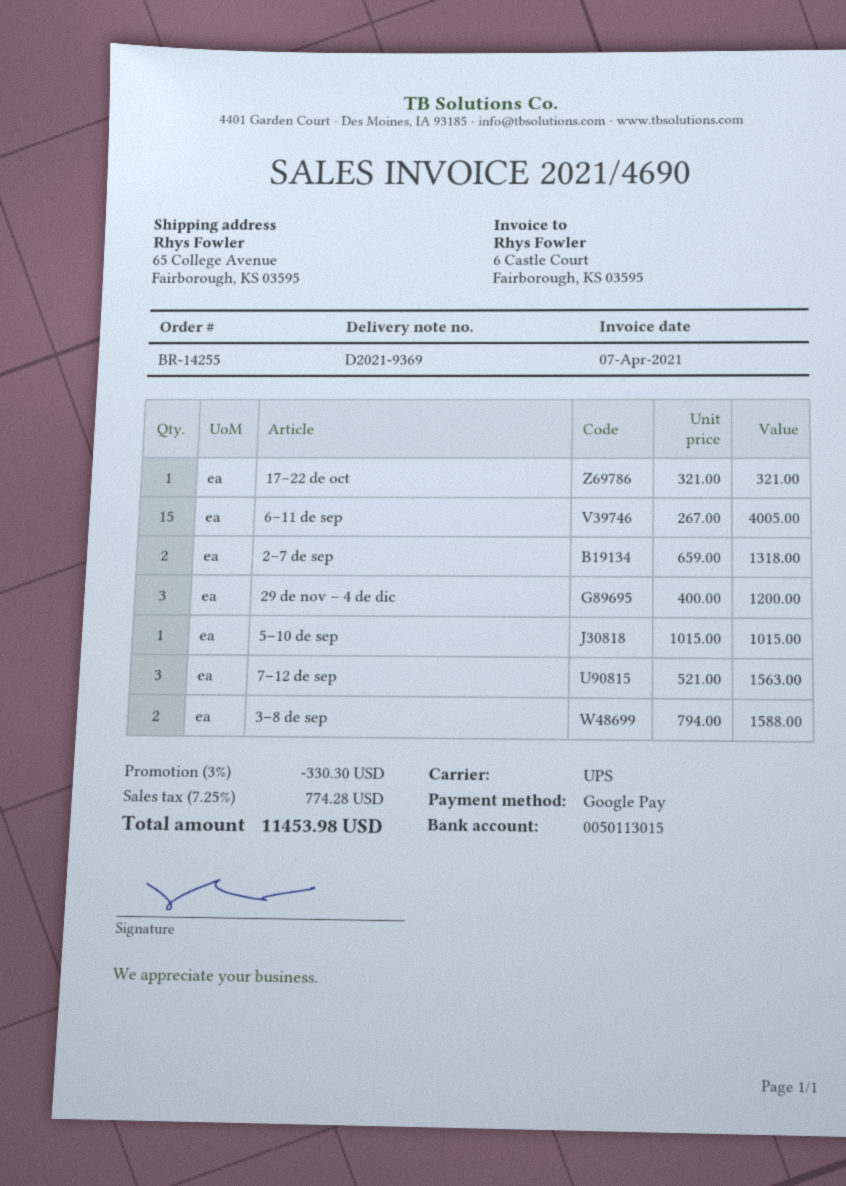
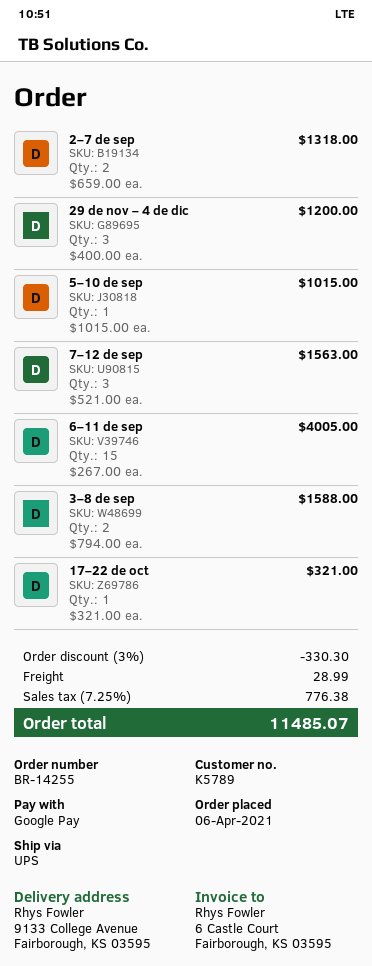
ship to: 65 College Avenue, Fairborough, KS 03595 -> 9133 College Avenue, Fairborough, KS 03595
shipping: none -> 28.99
tax: 7.25% = 774.28 -> 7.25% = 776.38
total: 11453.98 -> 11485.07

